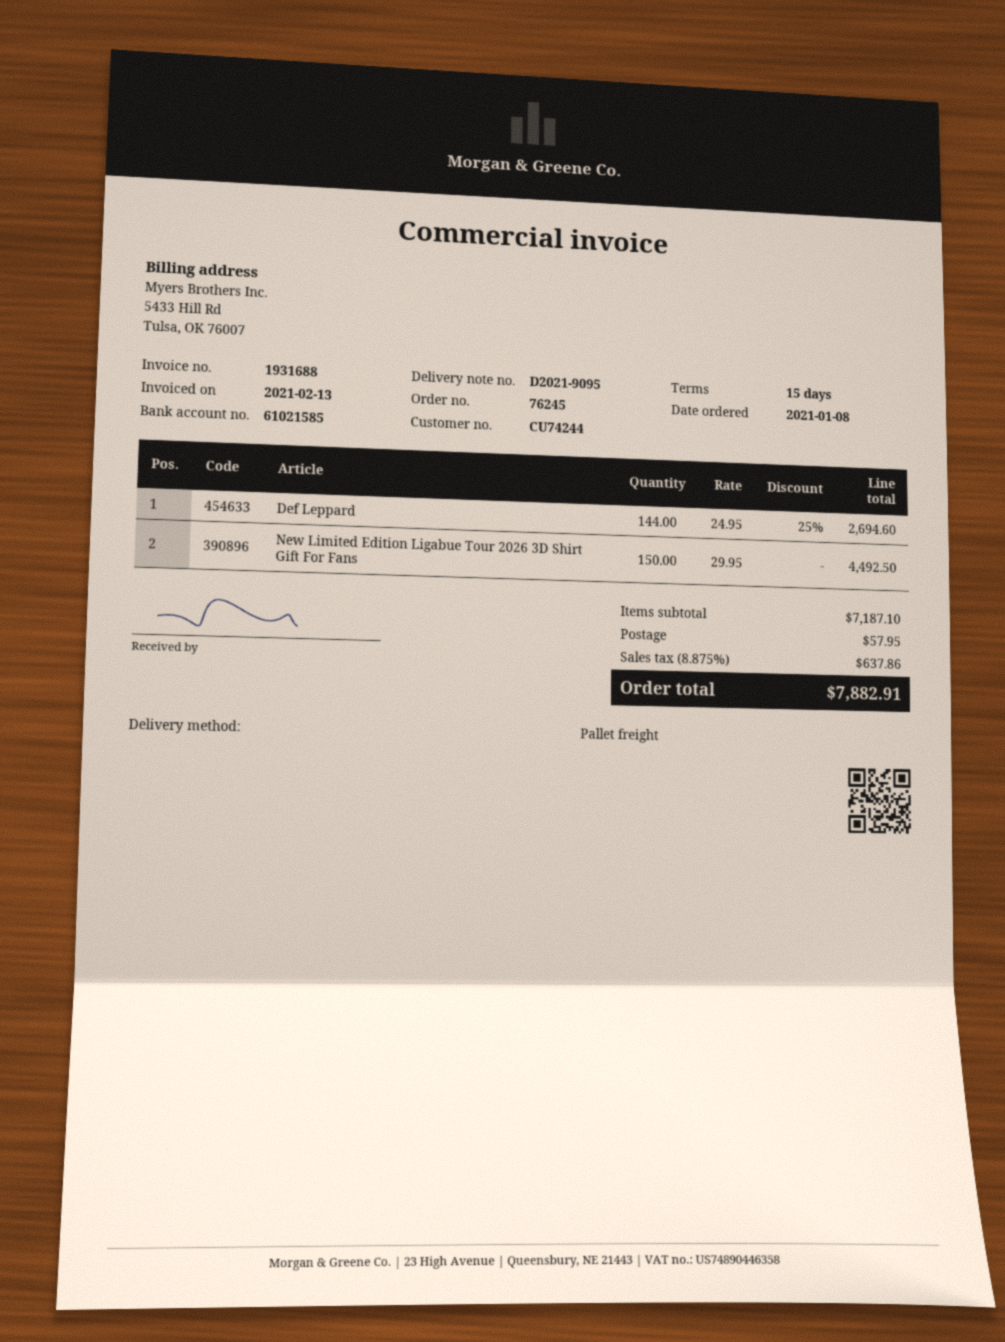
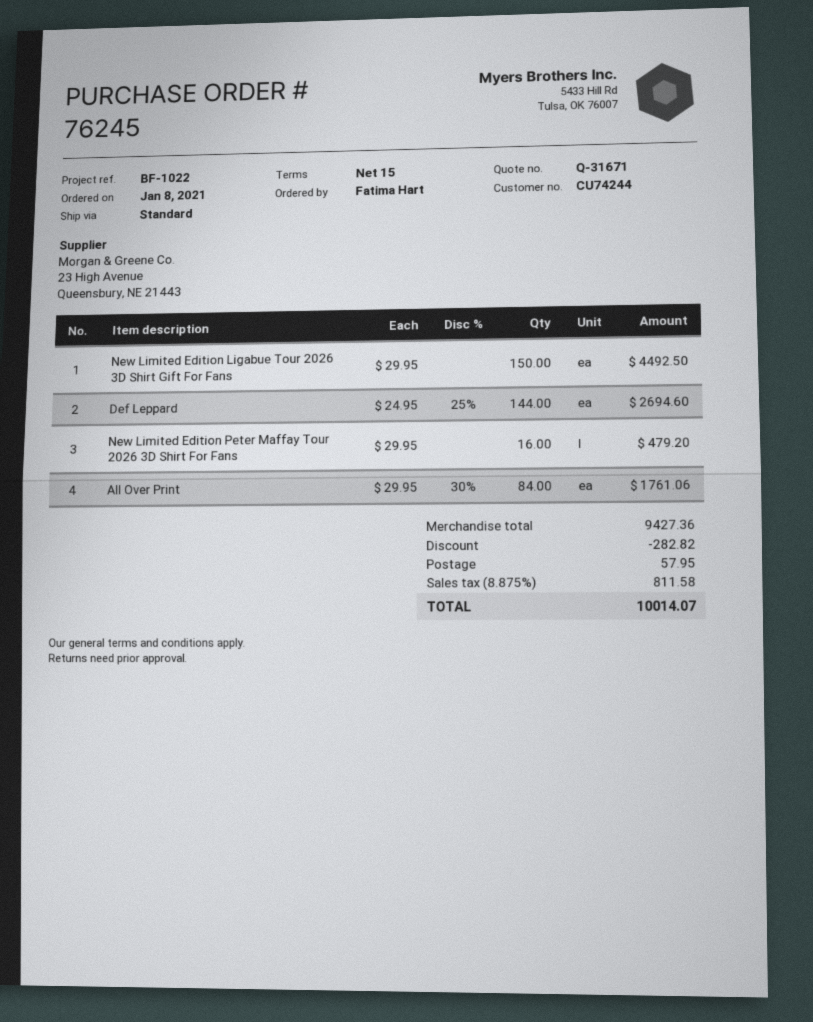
shipping method: pallet freight -> standard
New Limited Edition Peter Maffay Tour 2026 3D Shirt For Fans: none -> 16 x 29.95 = 479.20
All Over Print: none -> 84 x 29.95 - 30% = 1761.06
subtotal: 7187.10 -> 9427.36
discount: none -> 282.82
tax: 8.875% = 637.86 -> 8.875% = 811.58
total: 7882.91 -> 10014.07

